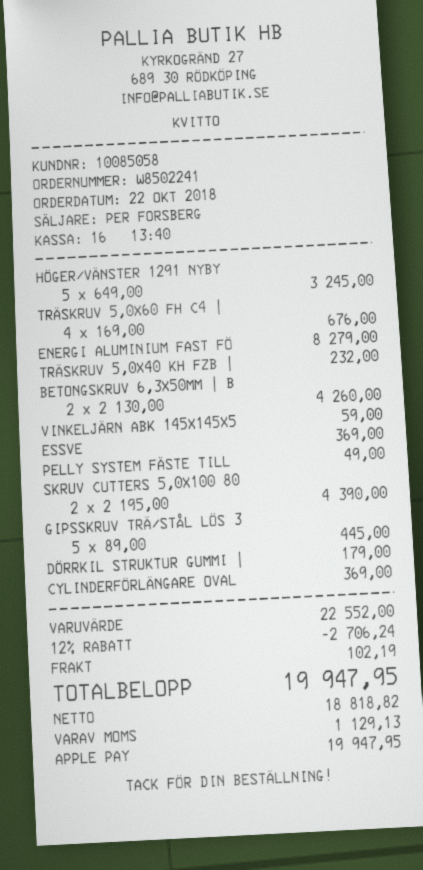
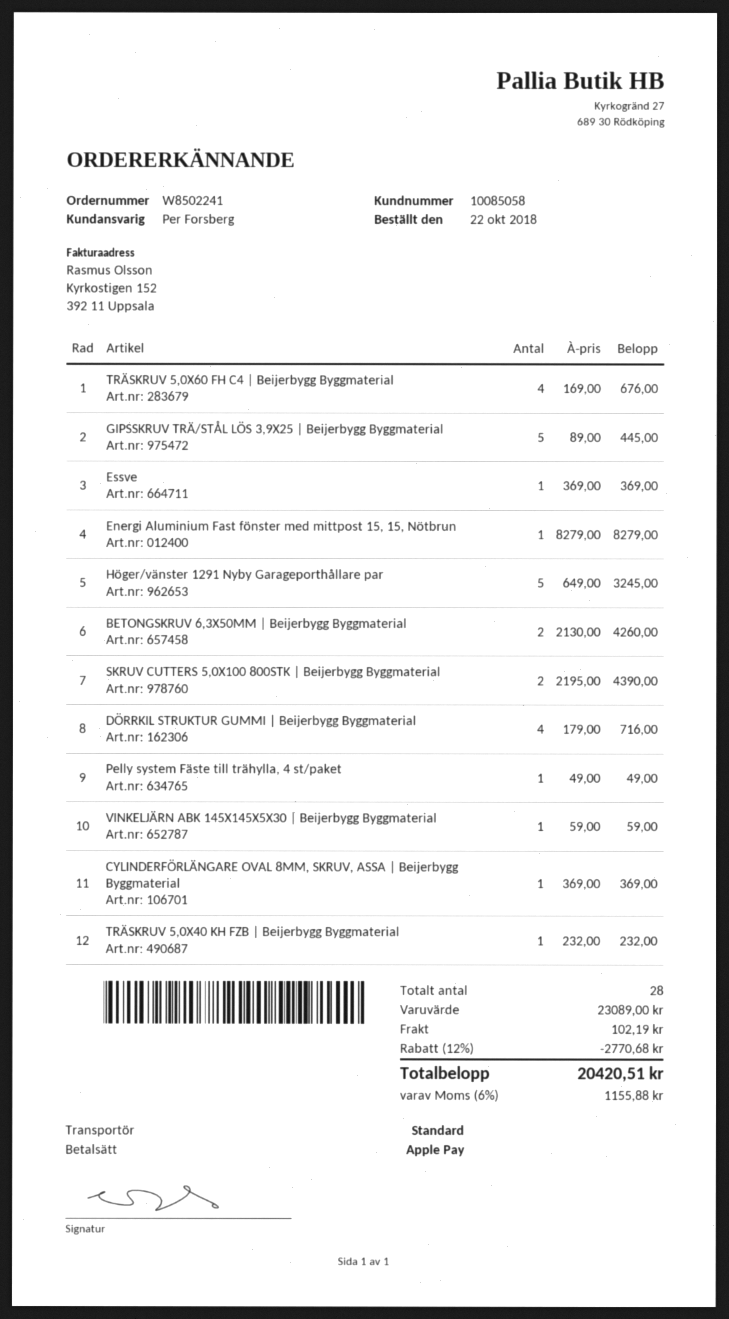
DÖRRKIL STRUKTUR GUMMI |: 1 x 179.00 = 179.00 -> 4 x 179.00 = 716.00
subtotal: 22552.00 -> 23089.00
discount: 12% = 2706.24 -> 12% = 2770.68
tax: 1129.13 -> 1155.88
total: 19947.95 -> 20420.51

